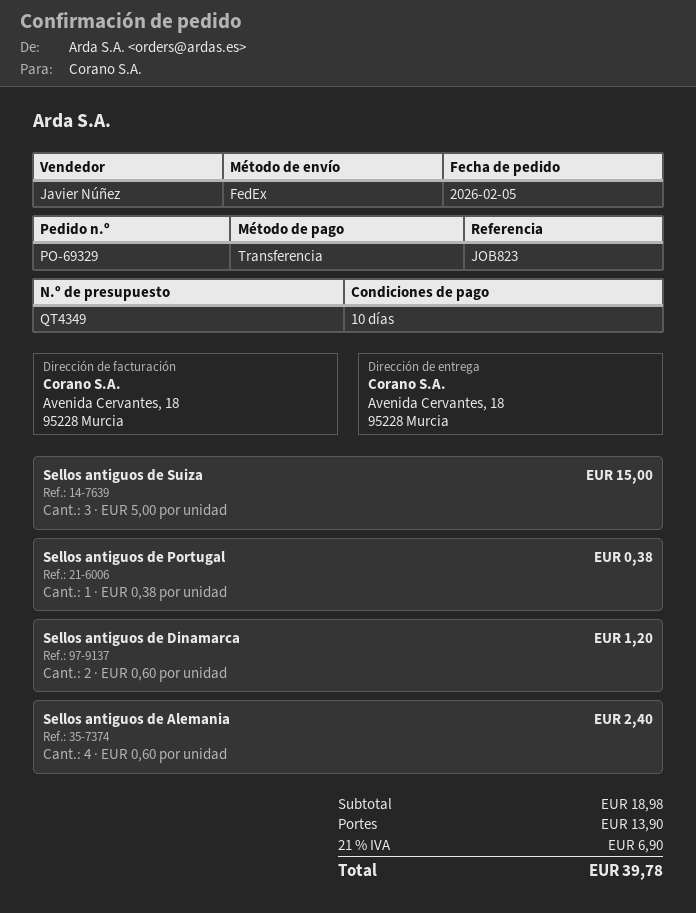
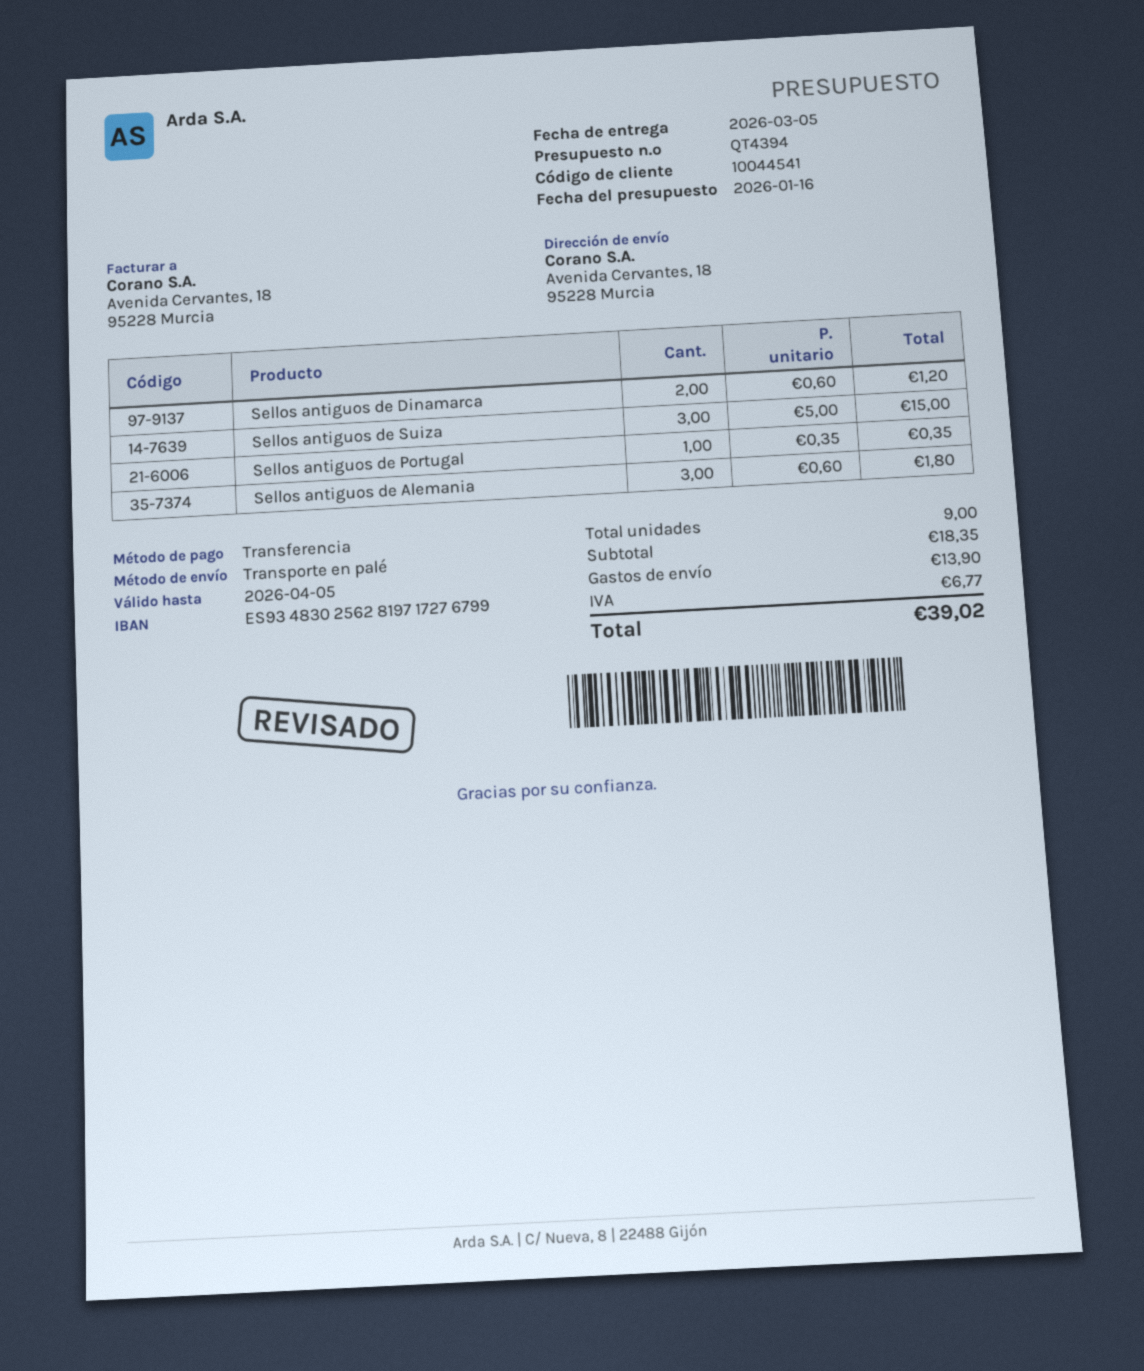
quote number: QT4349 -> QT4394
shipping method: FedEx -> pallet freight
Sellos antiguos de Portugal: 1 x 0.38 = 0.38 -> 1 x 0.35 = 0.35
Sellos antiguos de Alemania: 4 x 0.60 = 2.40 -> 3 x 0.60 = 1.80
subtotal: 18.98 -> 18.35
tax: 6.90 -> 6.77
total: 39.78 -> 39.02

